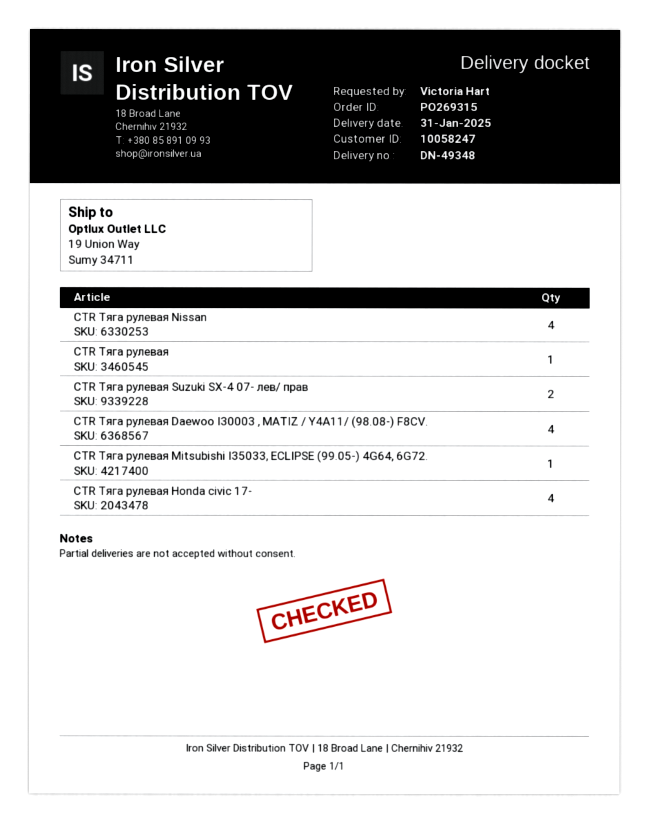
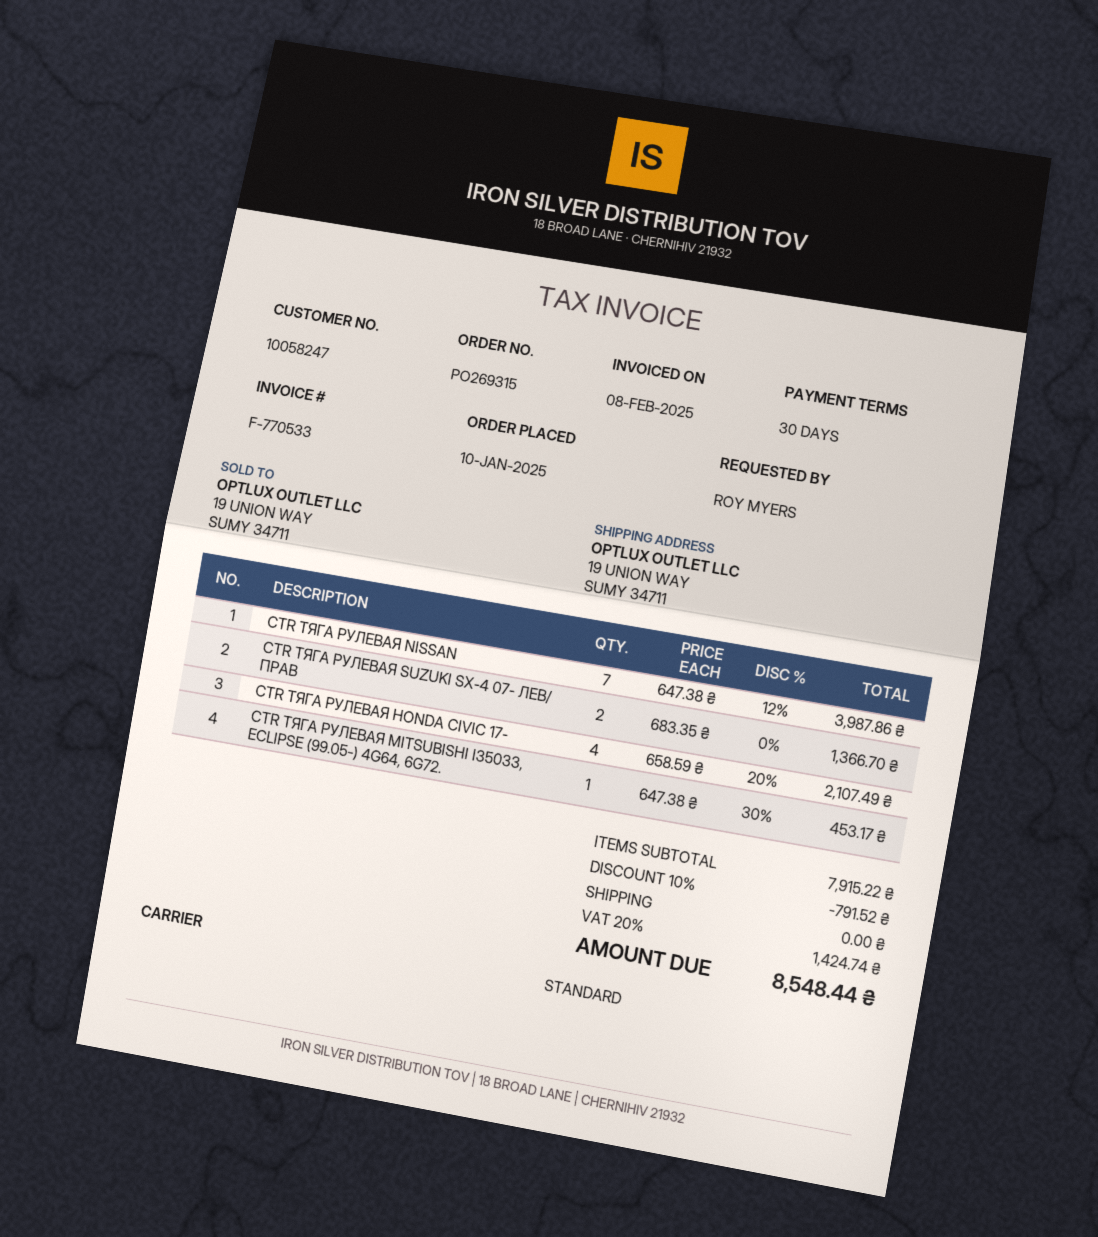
ordered by: Victoria Hart -> ROY MYERS
CTR Тяга рулевая Nissan: 4 -> 7
CTR Тяга рулевая: 1 -> none
CTR Тяга рулевая Daewoo I30003 , MATIZ / Y4A11/ (98.08-) F8CV.: 4 -> none

